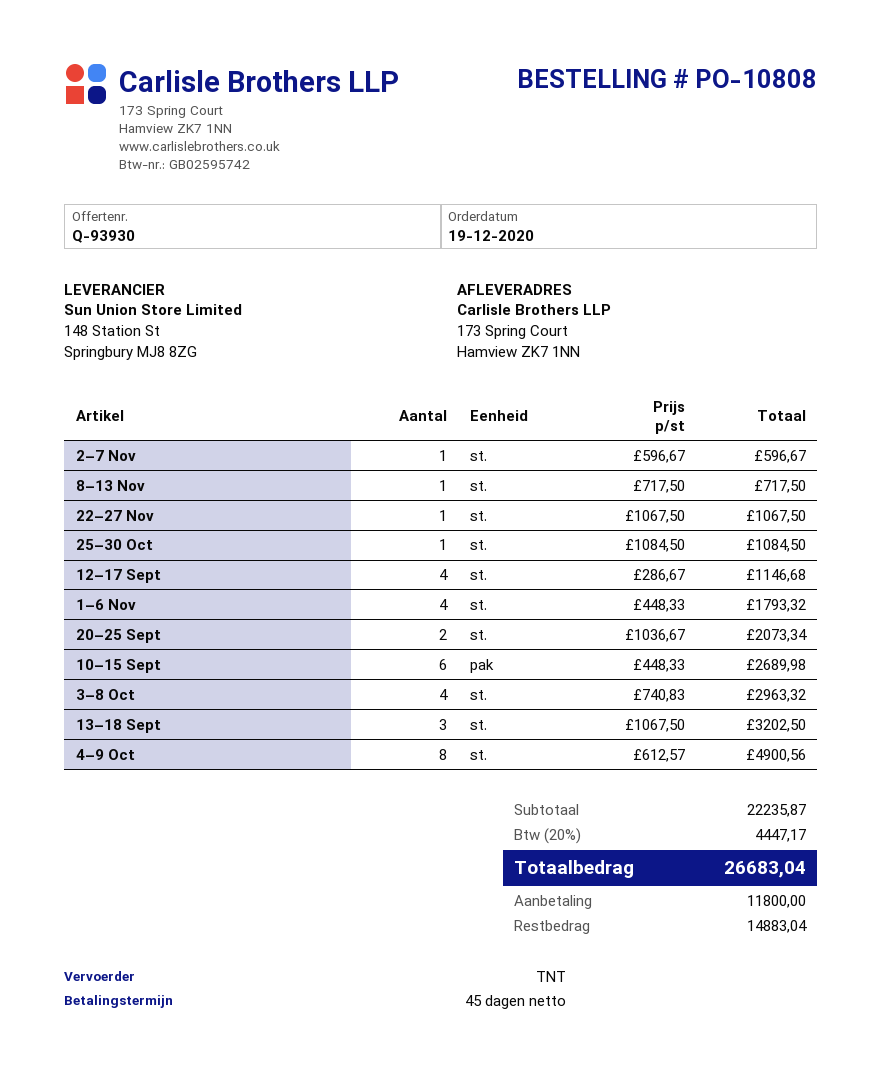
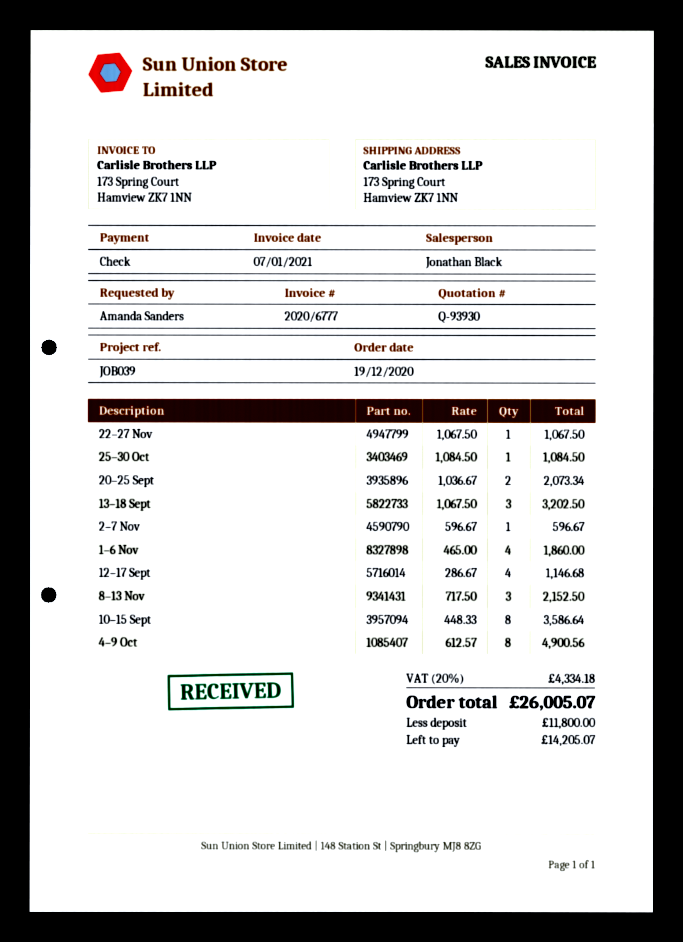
8–13 Nov: 1 x 717.50 = 717.50 -> 3 x 717.50 = 2152.50
1–6 Nov: 4 x 448.33 = 1793.32 -> 4 x 465.00 = 1860.00
10–15 Sept: 6 x 448.33 = 2689.98 -> 8 x 448.33 = 3586.64
3–8 Oct: 4 x 740.83 = 2963.32 -> none
tax: 20% = 4447.17 -> 20% = 4334.18
total: 26683.04 -> 26005.07
balance: 14883.04 -> 14205.07

